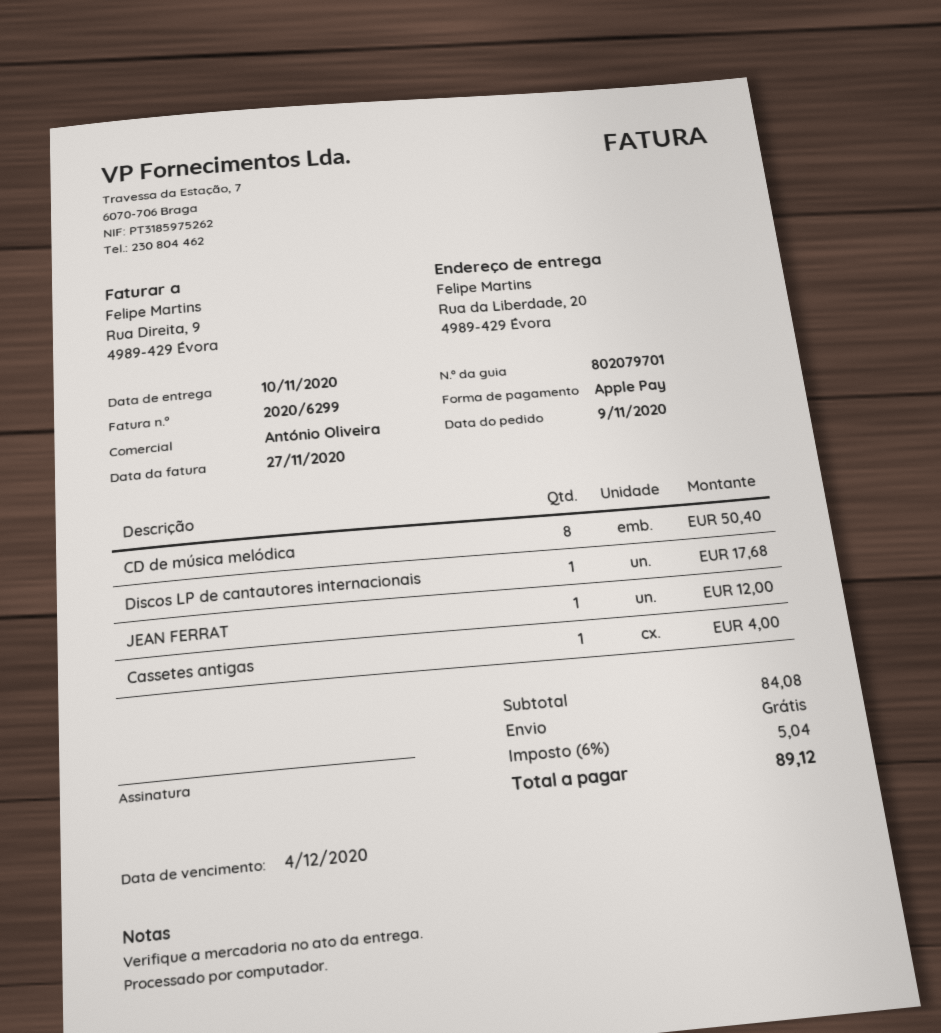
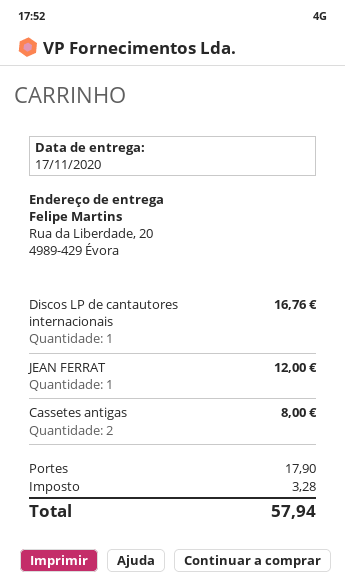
delivery date: 2020-11-10 -> 2020-11-17
CD de música melódica: 8 for 50.40 -> none
Discos LP de cantautores internacionais: 1 for 17.68 -> 1 for 16.76
Cassetes antigas: 1 for 4.00 -> 2 for 8.00
shipping: 0.00 -> 17.90
tax: 5.04 -> 3.28
total: 89.12 -> 57.94

